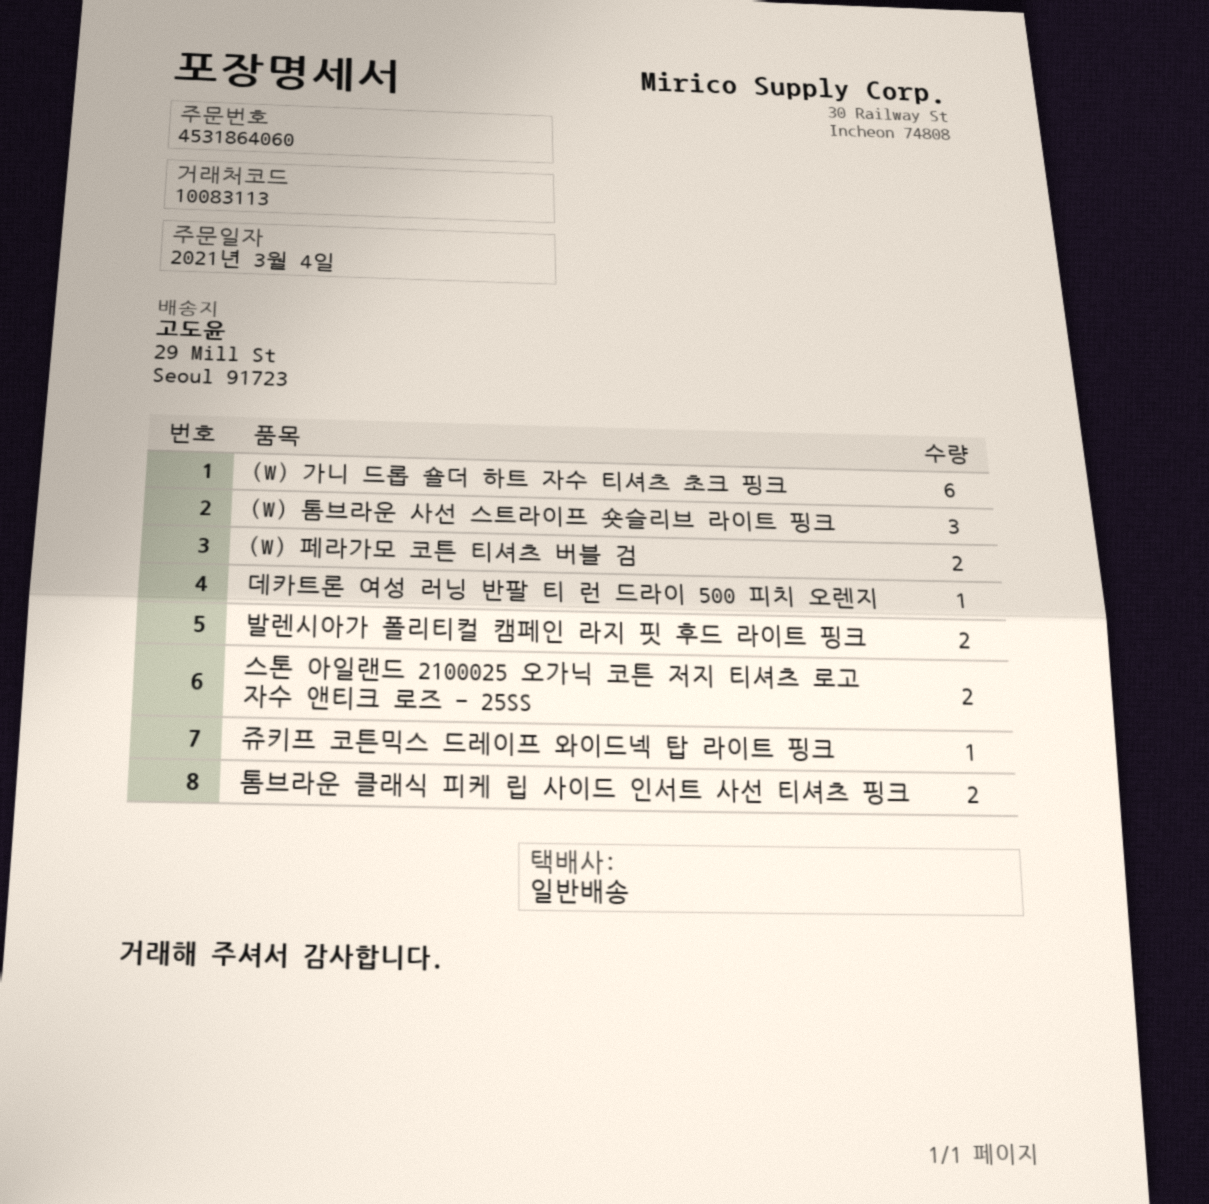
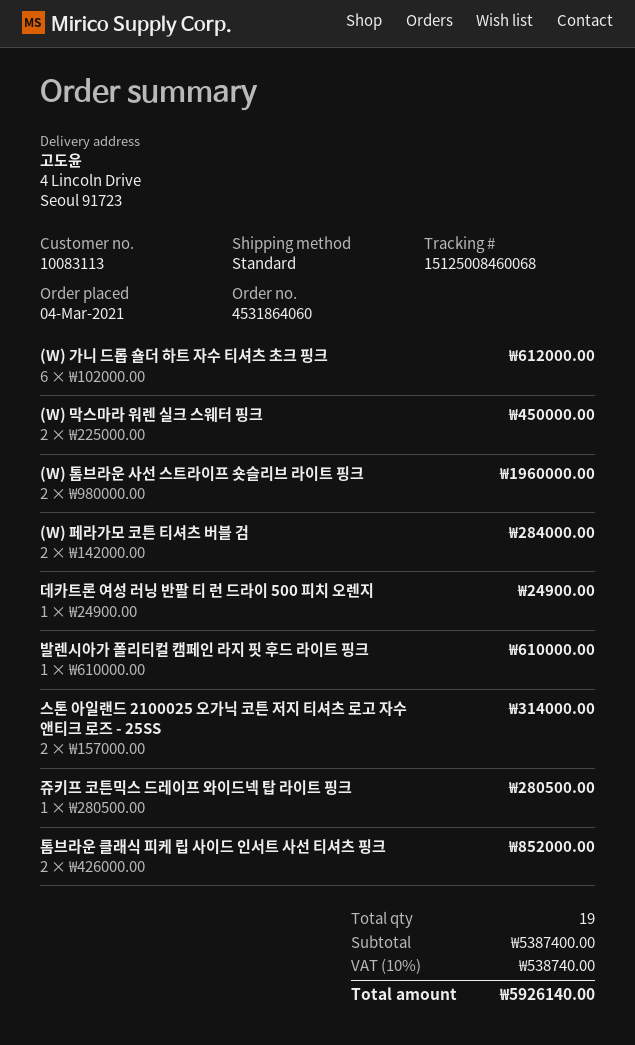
ship to: 29 Mill St, Seoul 91723 -> 4 Lincoln Drive, Seoul 91723
(W) 톰브라운 사선 스트라이프 숏슬리브 라이트 핑크: 3 -> 2
발렌시아가 폴리티컬 캠페인 라지 핏 후드 라이트 핑크: 2 -> 1
(W) 막스마라 워렌 실크 스웨터 핑크: none -> 2

